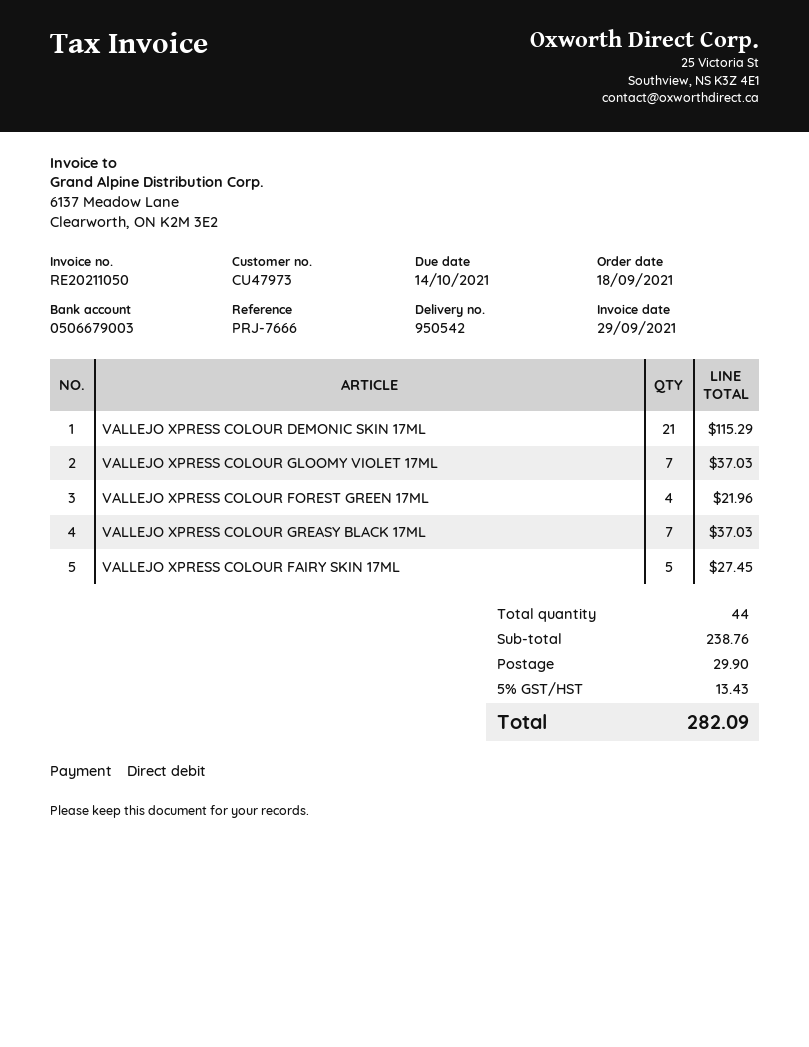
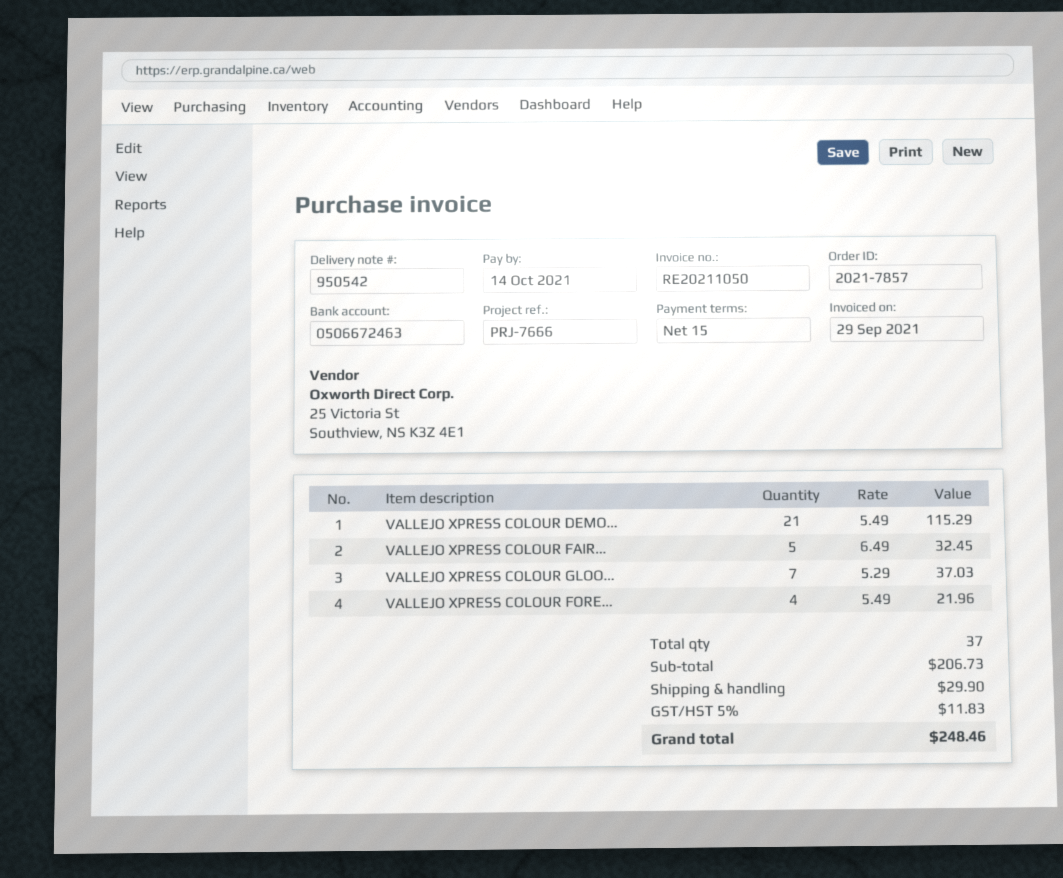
bank account: 0506679003 -> 0506672463
VALLEJO XPRESS COLOUR GREASY BLACK 17ML: 7 for 37.03 -> none
VALLEJO XPRESS COLOUR FAIRY SKIN 17ML: 5 for 27.45 -> 5 for 32.45
total quantity: 44 -> 37
subtotal: 238.76 -> 206.73
tax: 5% = 13.43 -> 5% = 11.83
total: 282.09 -> 248.46

